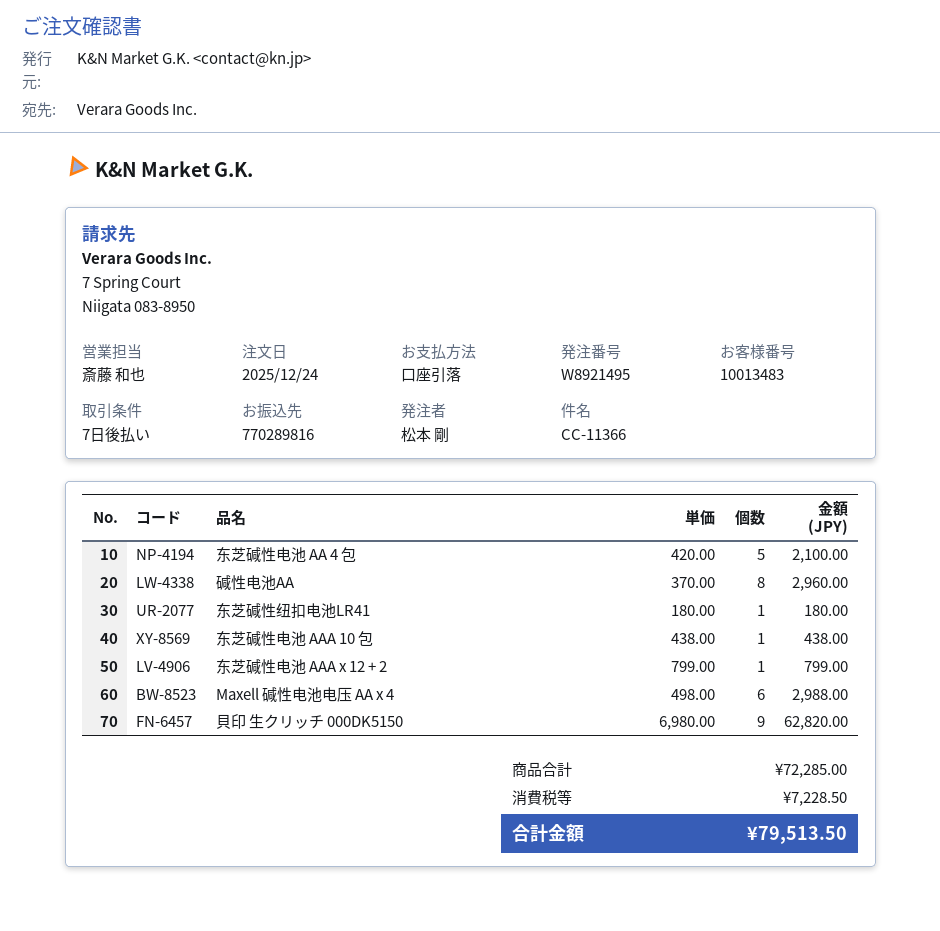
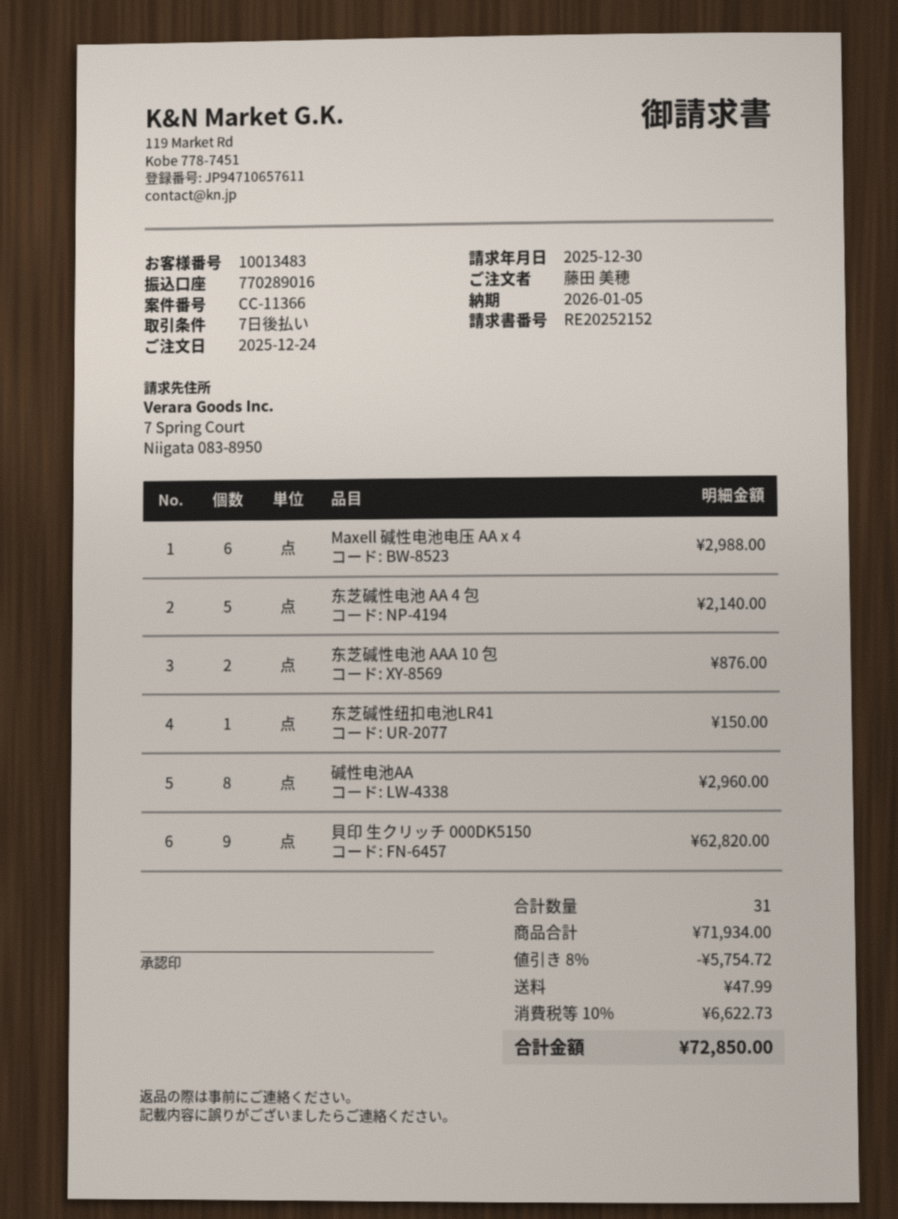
ordered by: 松本 剛 -> 藤田 美穂
bank account: 770289816 -> 770289016
东芝碱性电池 AA 4 包: 5 for 2100.00 -> 5 for 2140.00
东芝碱性纽扣电池LR41: 1 for 180.00 -> 1 for 150.00
东芝碱性电池 AAA 10 包: 1 for 438.00 -> 2 for 876.00
东芝碱性电池 AAA x 12 + 2: 1 for 799.00 -> none
subtotal: 72285.00 -> 71934.00
discount: none -> 8% = 5754.72
shipping: none -> 47.99
tax: 7228.50 -> 6622.73
total: 79513.50 -> 72850.00

